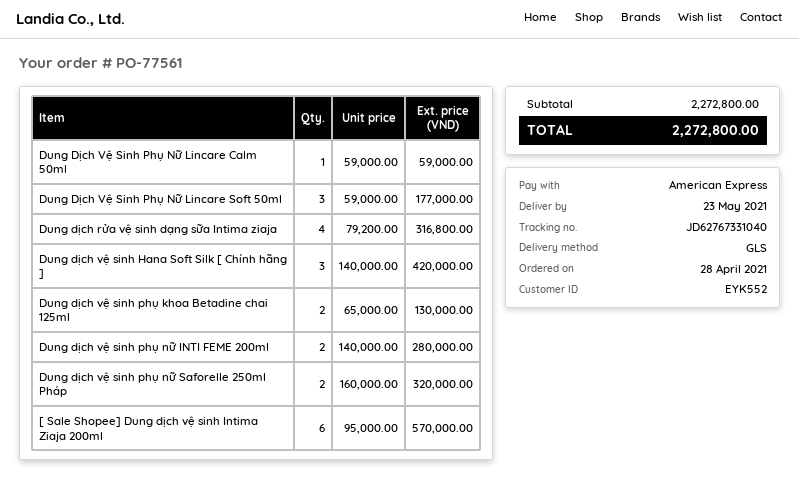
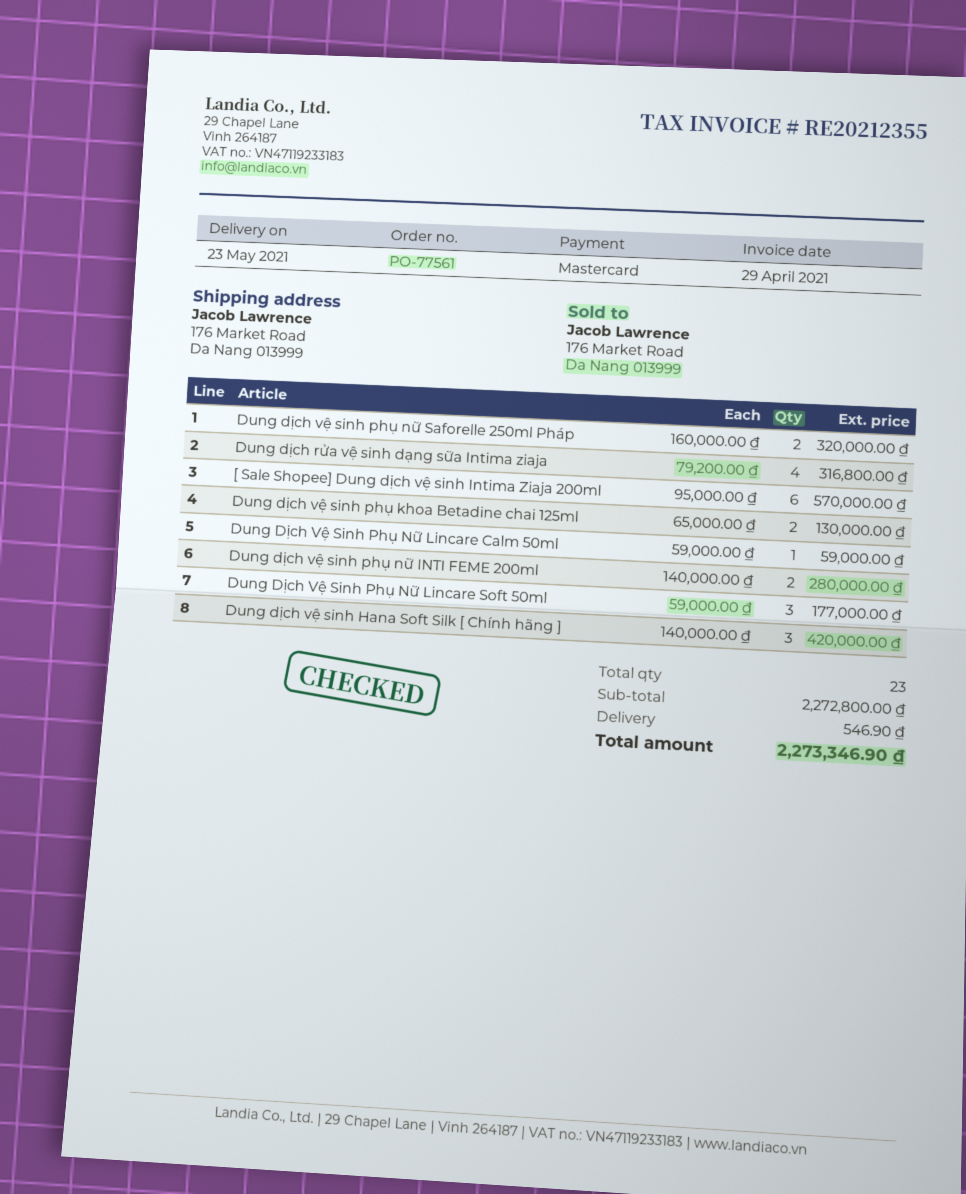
payment method: American Express -> Mastercard
shipping: none -> 546.90
total: 2272800.00 -> 2273346.90

